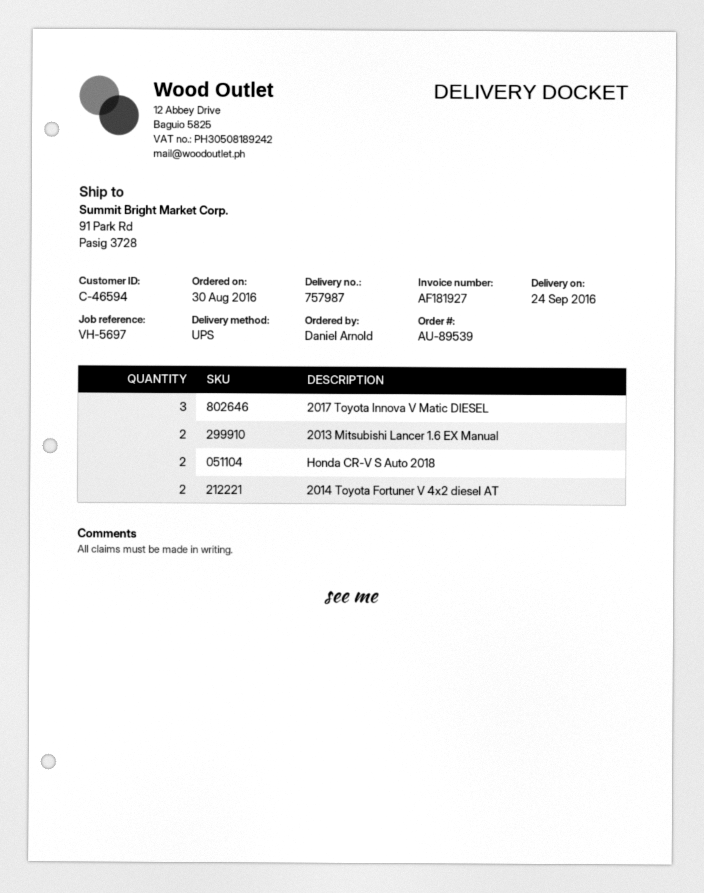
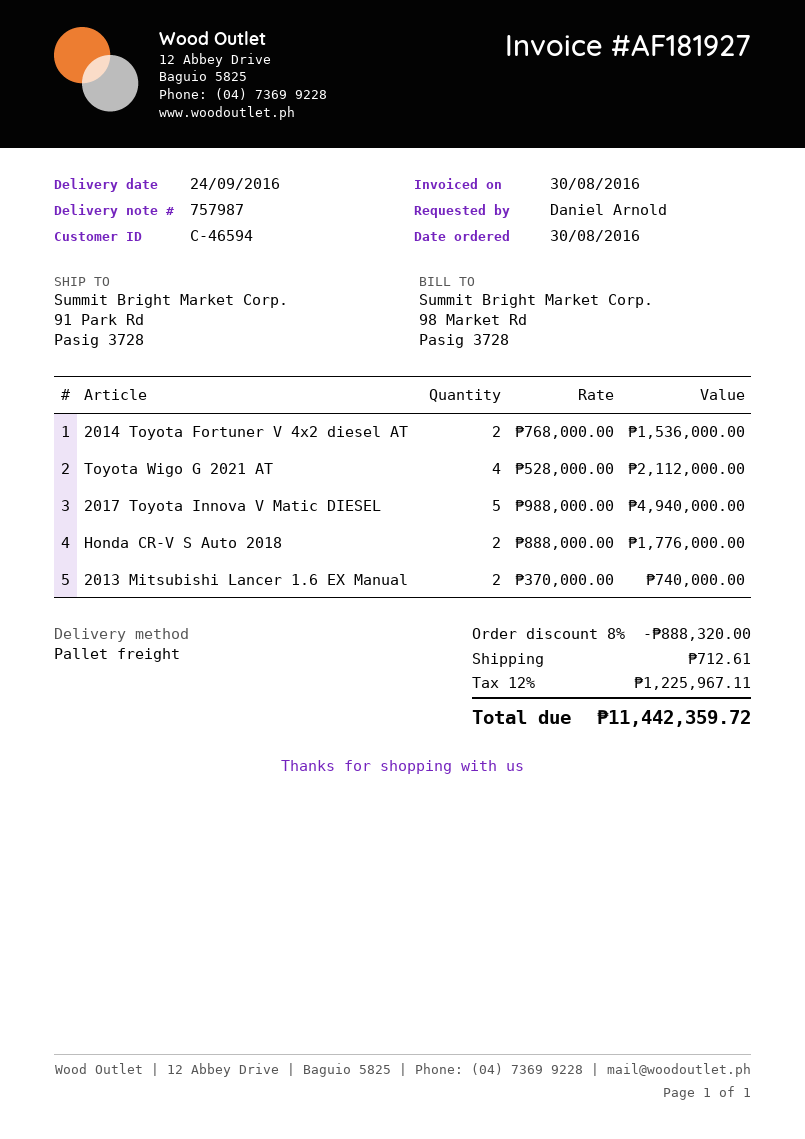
shipping method: UPS -> pallet freight
2017 Toyota Innova V Matic DIESEL: 3 -> 5
Toyota Wigo G 2021 AT: none -> 4

